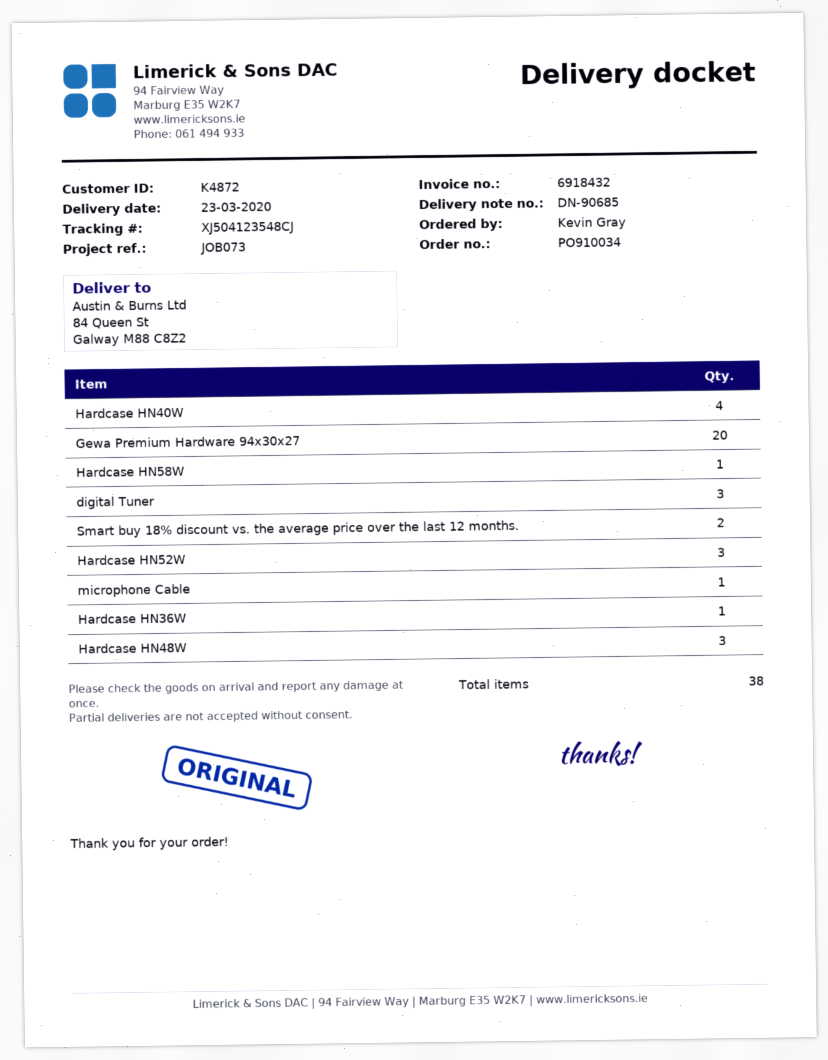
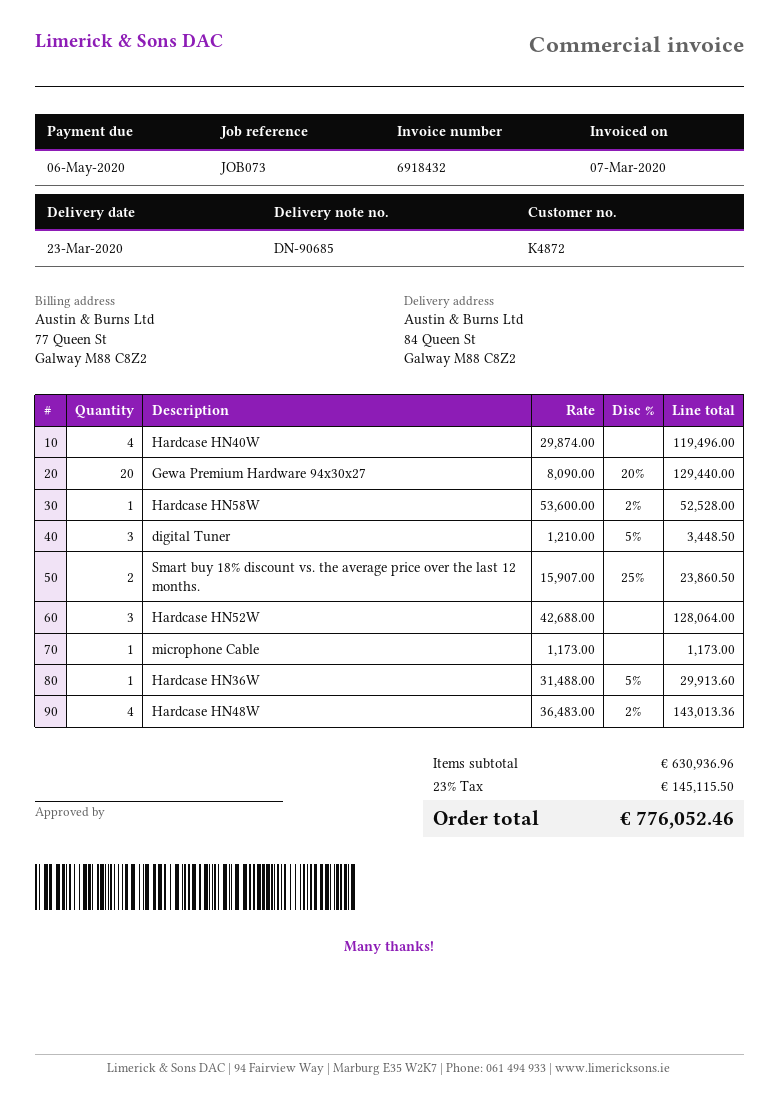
Hardcase HN48W: 3 -> 4

